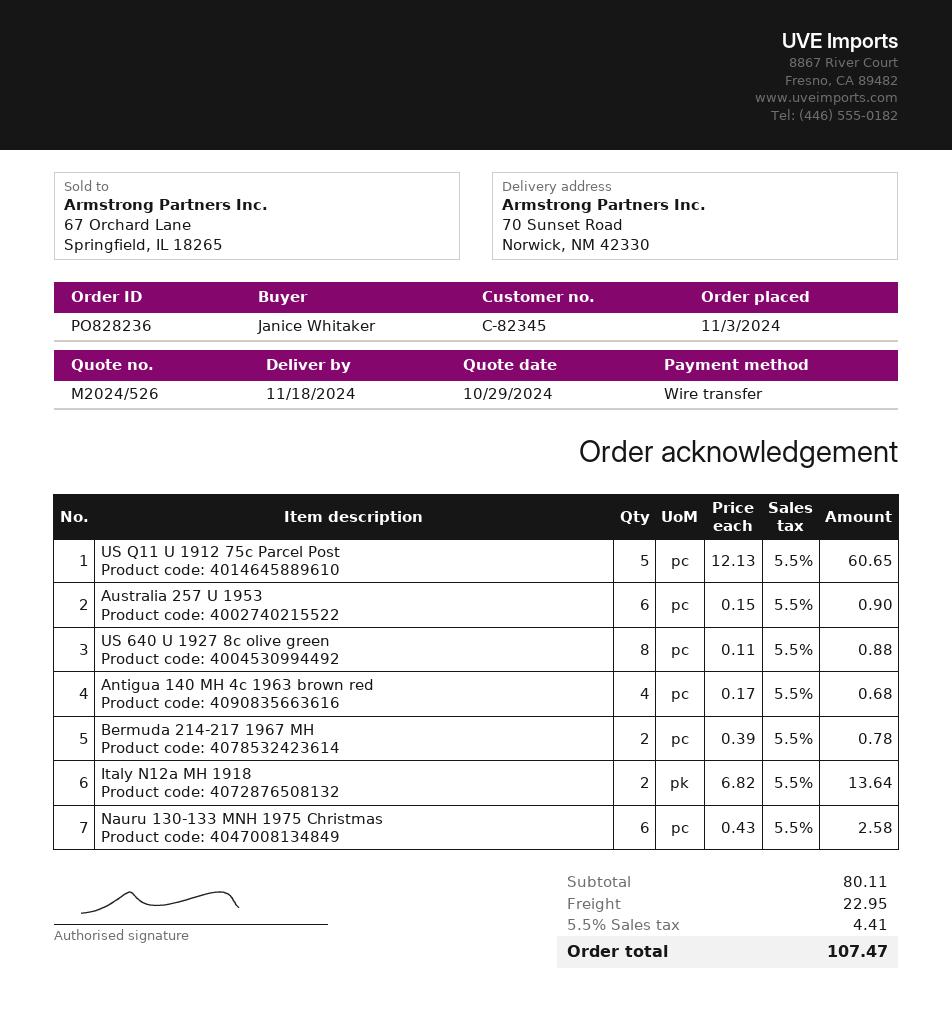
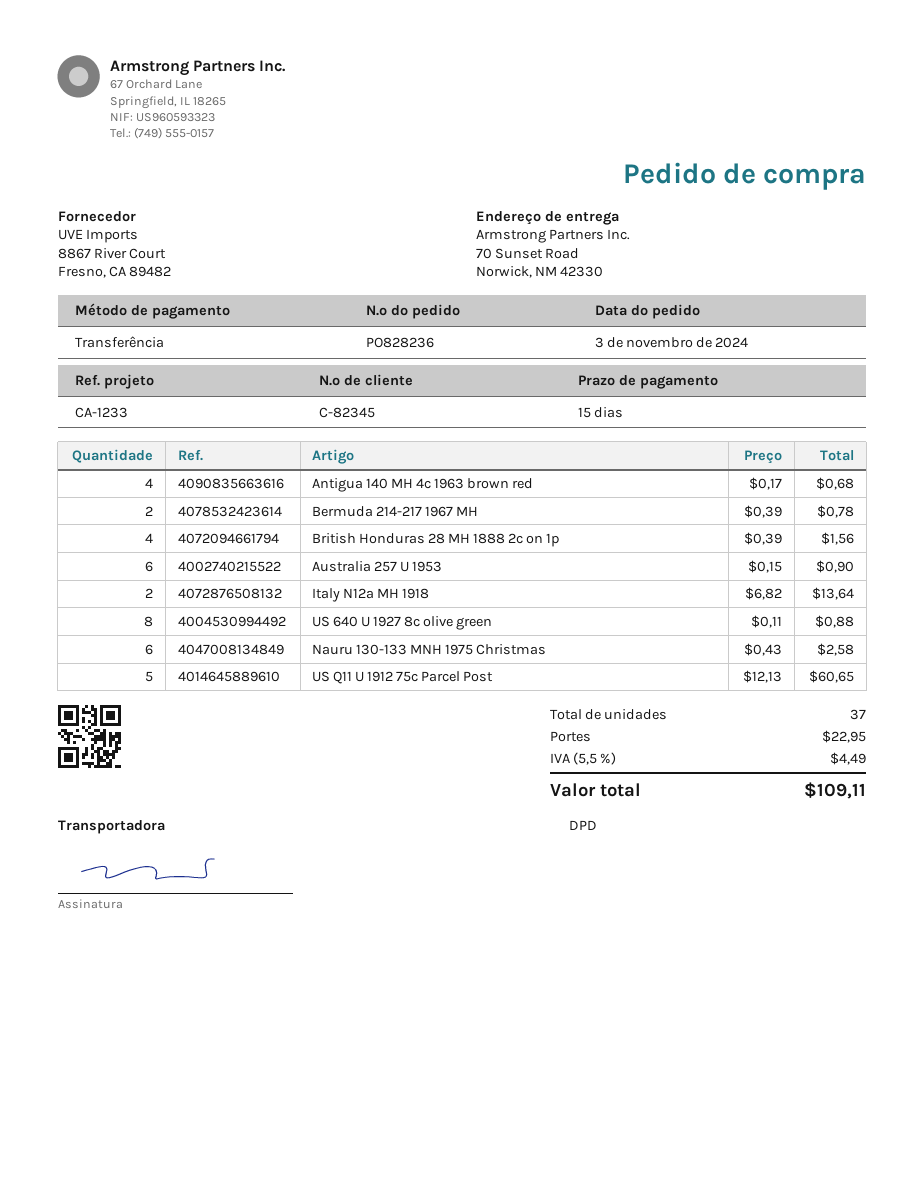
British Honduras 28 MH 1888 2c on 1p: none -> 4 x 0.39 = 1.56
tax: 5.5% = 4.41 -> 5.5% = 4.49
total: 107.47 -> 109.11

